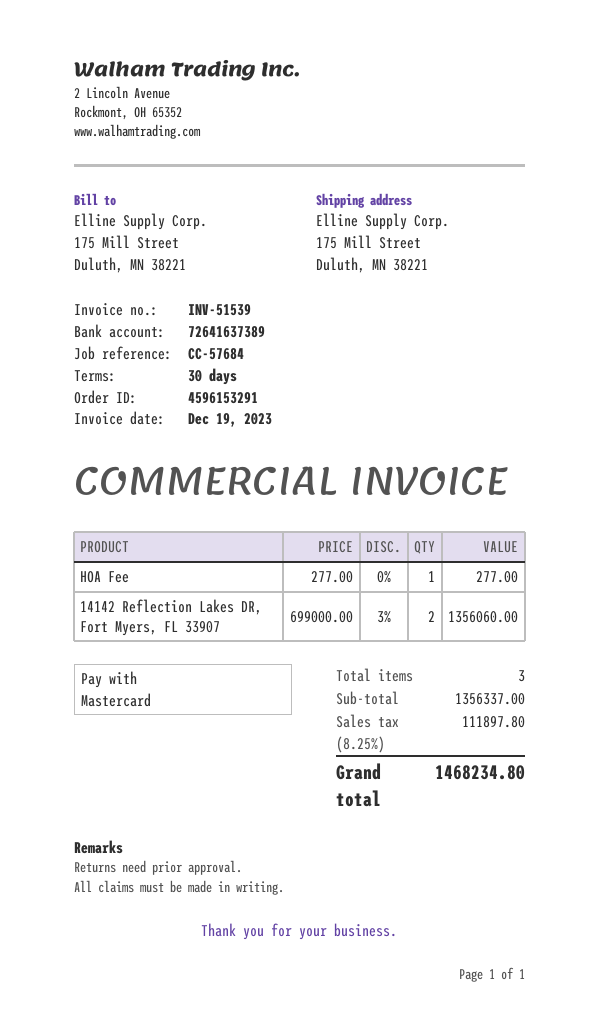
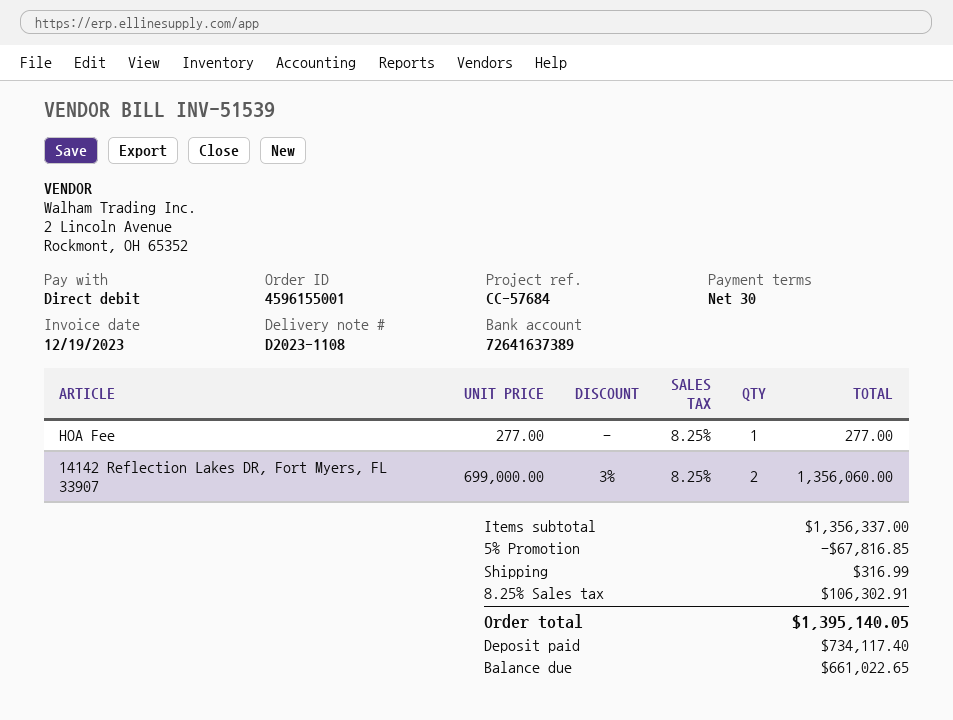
order number: 4596153291 -> 4596155001
payment method: Mastercard -> direct debit
discount: none -> 5% = 67816.85
shipping: none -> 316.99
tax: 8.25% = 111897.80 -> 8.25% = 106302.91
total: 1468234.80 -> 1395140.05

